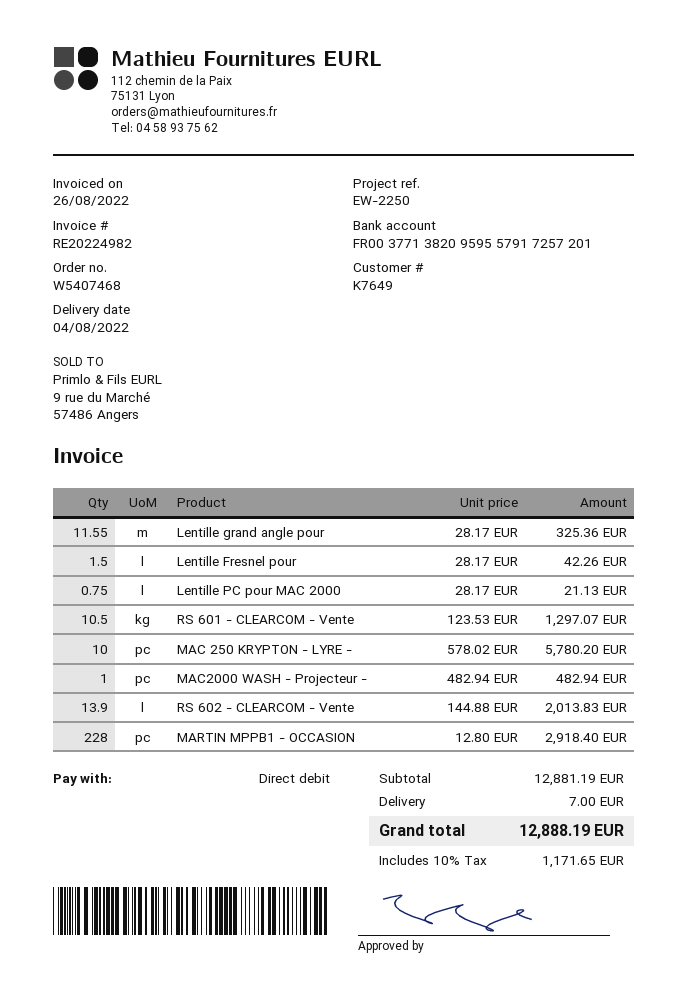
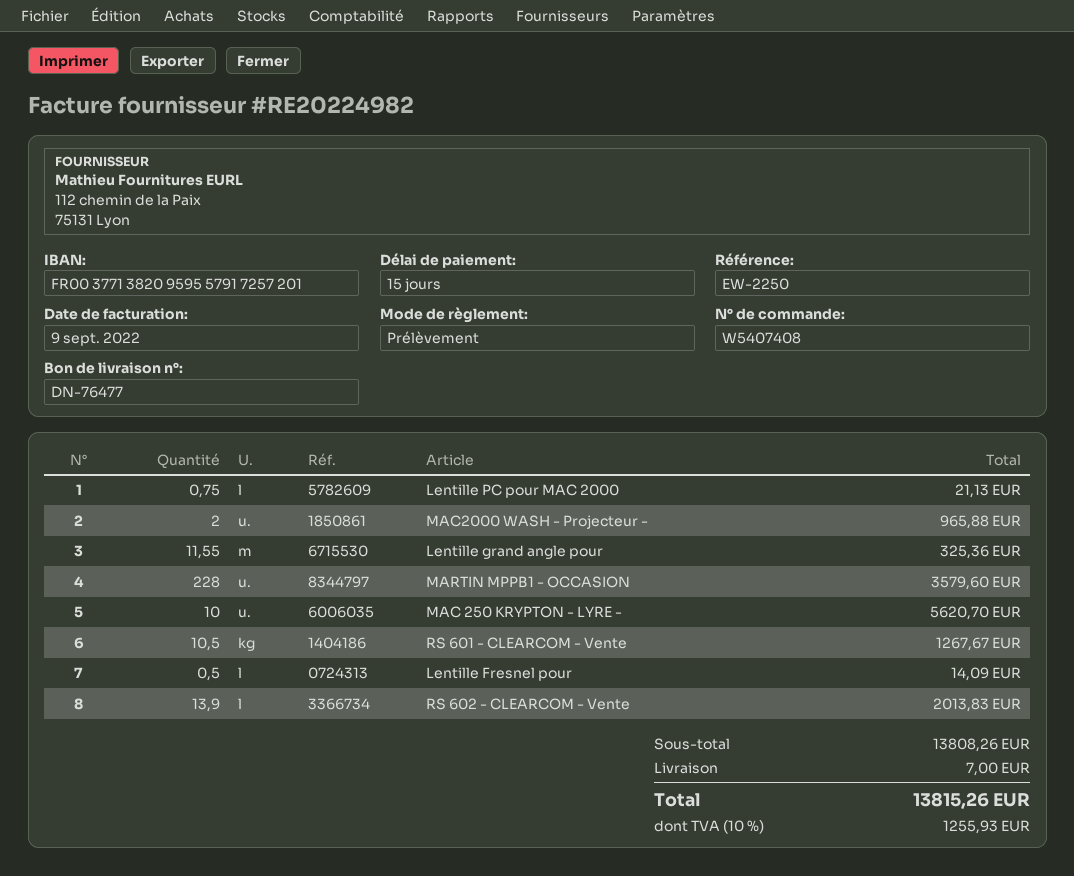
order number: W5407468 -> W5407408
invoice date: 2022-08-26 -> 2022-09-09
Lentille Fresnel pour: 1.5 for 42.26 -> 0.5 for 14.09
RS 601 - CLEARCOM - Vente: 10.5 for 1297.07 -> 10.5 for 1267.67
MAC 250 KRYPTON - LYRE -: 10 for 5780.20 -> 10 for 5620.70
MAC2000 WASH - Projecteur -: 1 for 482.94 -> 2 for 965.88
MARTIN MPPB1 - OCCASION: 228 for 2918.40 -> 228 for 3579.60
subtotal: 12881.19 -> 13808.26
tax: 10% = 1171.65 -> 10% = 1255.93
total: 12888.19 -> 13815.26

